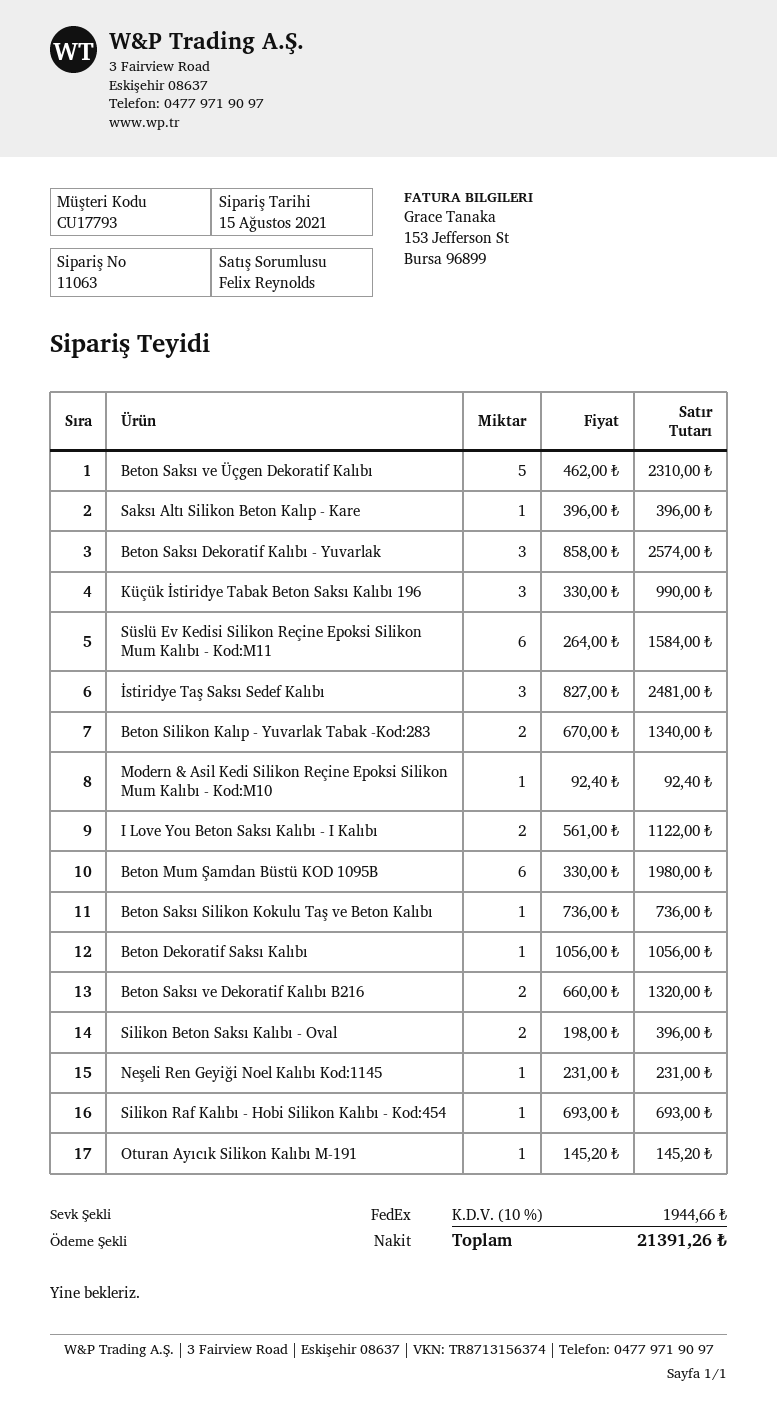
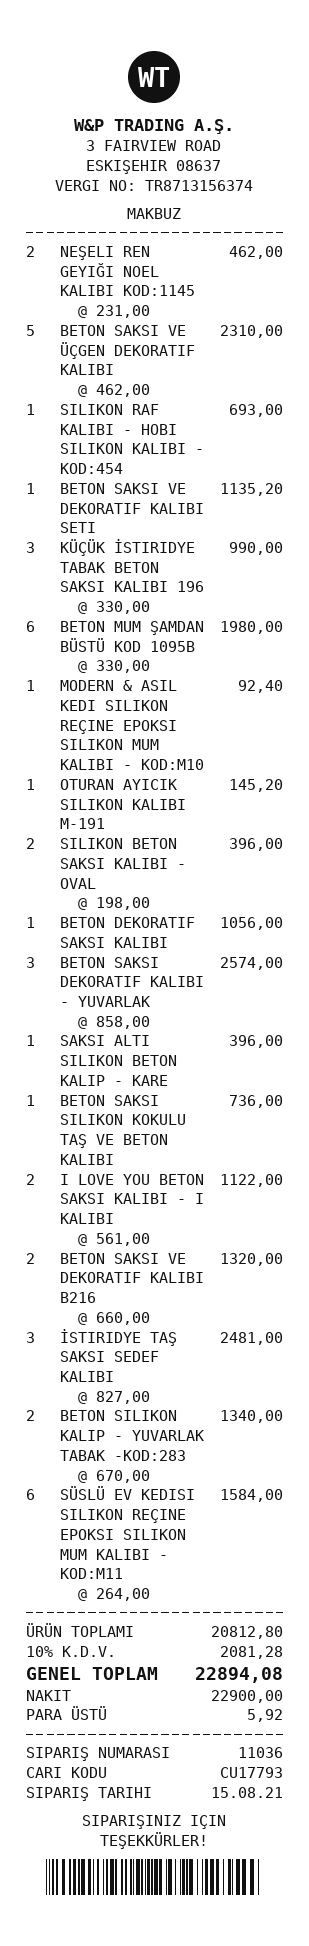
order number: 11063 -> 11036
Neşeli Ren Geyiği Noel Kalıbı Kod:1145: 1 x 231.00 = 231.00 -> 2 x 231.00 = 462.00
BETON SAKSI VE DEKORATIF KALIBI SETI: none -> 1 x 1135.20 = 1135.20
tax: 10% = 1944.66 -> 10% = 2081.28
total: 21391.26 -> 22894.08

